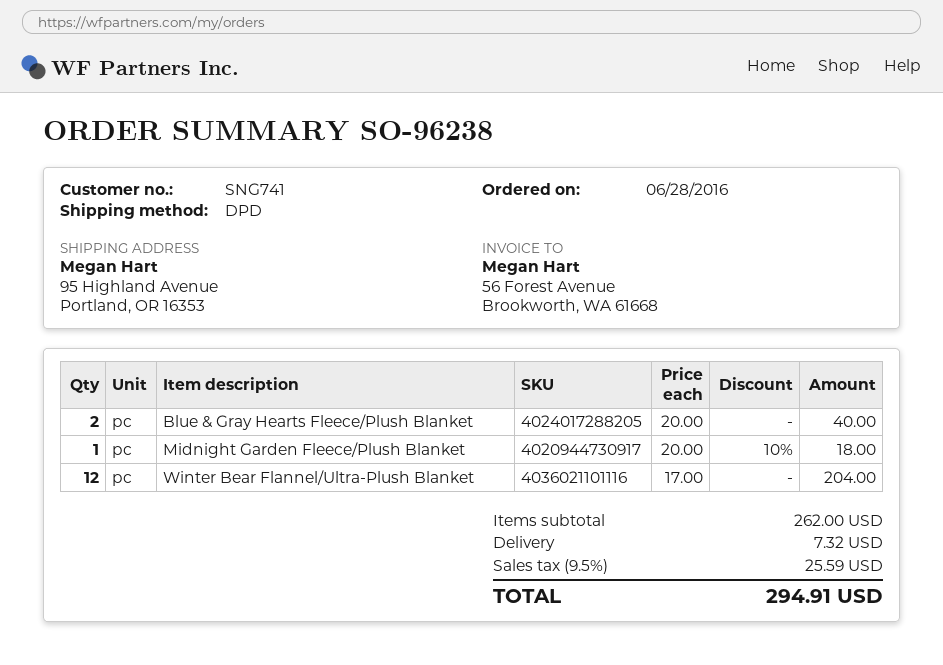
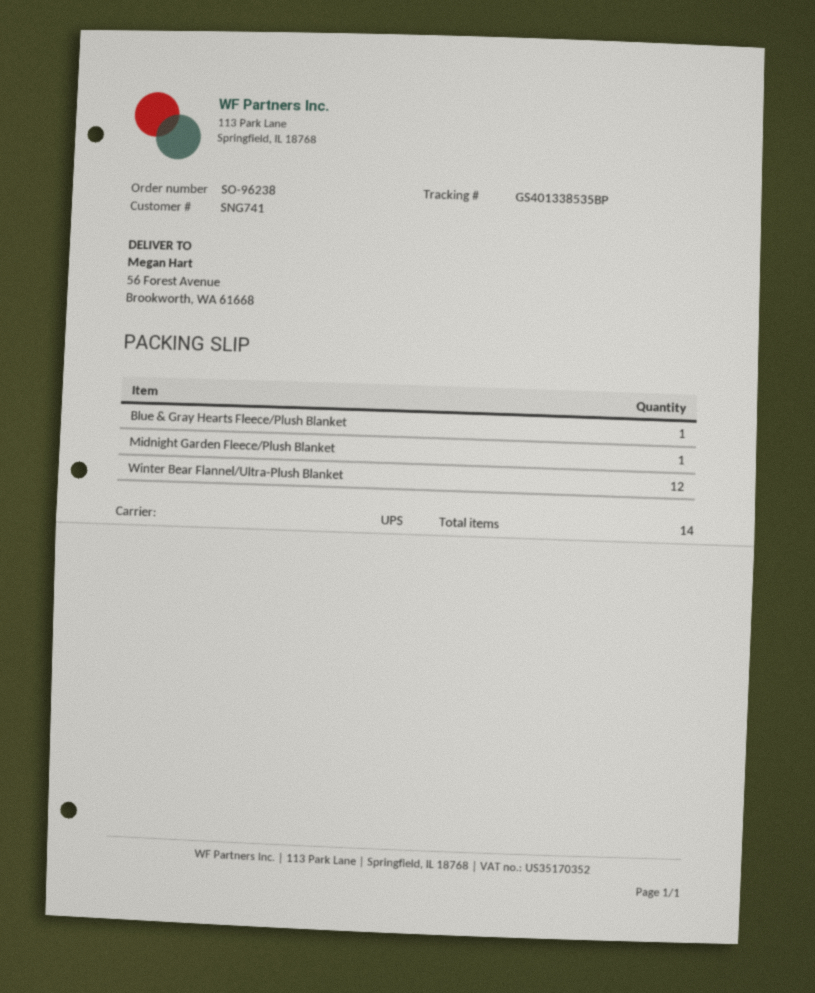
shipping method: DPD -> UPS
ship to: 95 Highland Avenue, Portland, OR 16353 -> 56 Forest Avenue, Brookworth, WA 61668
Blue & Gray Hearts Fleece/Plush Blanket: 2 -> 1

